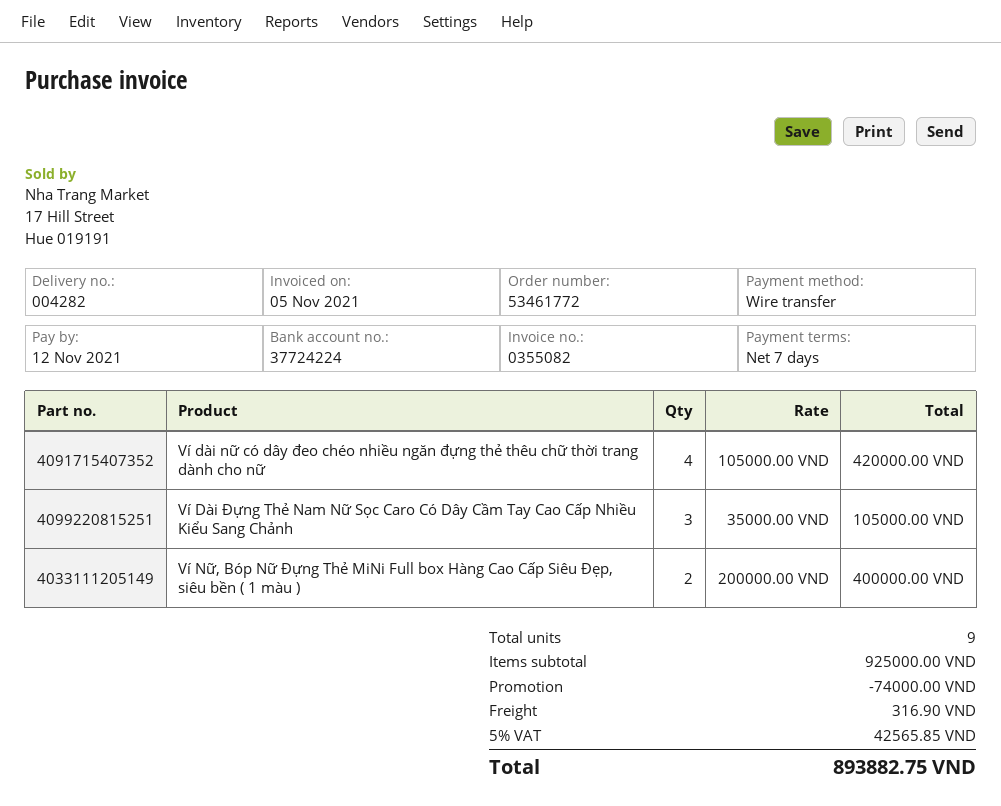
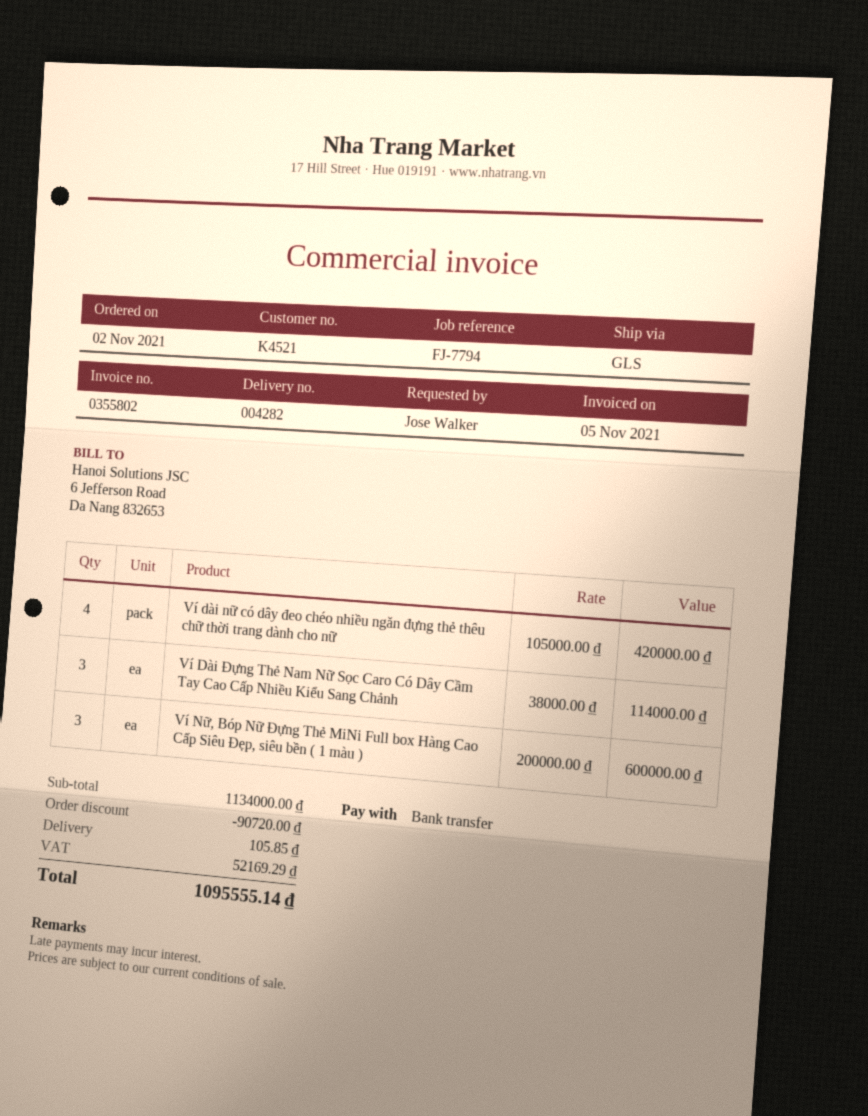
invoice number: 0355082 -> 0355802
Ví Dài Đựng Thẻ Nam Nữ Sọc Caro Có Dây Cầm Tay Cao Cấp Nhiều Kiểu Sang Chảnh: 3 x 35000.00 = 105000.00 -> 3 x 38000.00 = 114000.00
Ví Nữ, Bóp Nữ Đựng Thẻ MiNi Full box Hàng Cao Cấp Siêu Đẹp, siêu bền ( 1 màu ): 2 x 200000.00 = 400000.00 -> 3 x 200000.00 = 600000.00
subtotal: 925000.00 -> 1134000.00
discount: 74000.00 -> 90720.00
shipping: 316.90 -> 105.85
tax: 42565.85 -> 52169.29
total: 893882.75 -> 1095555.14

